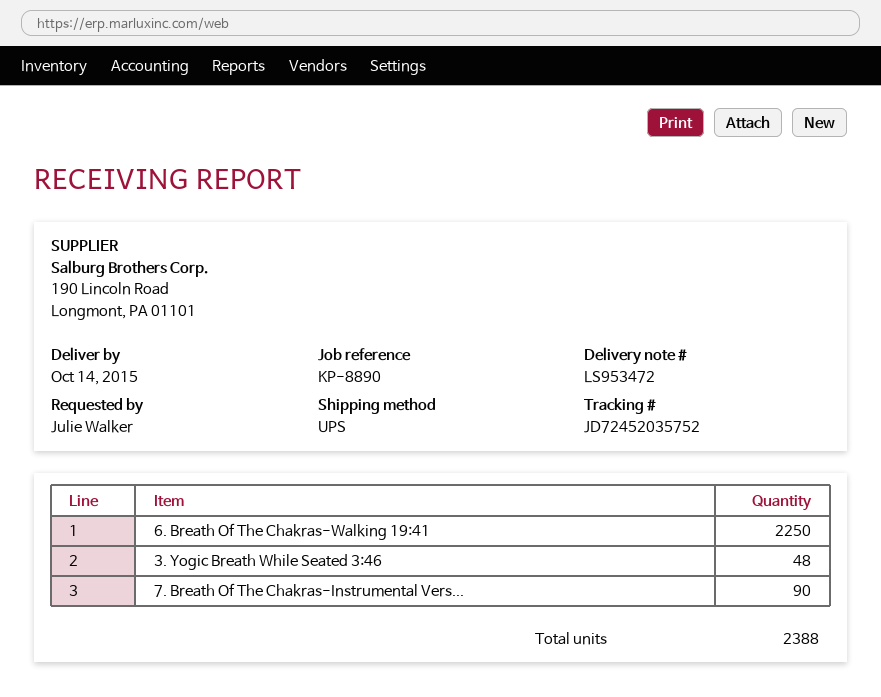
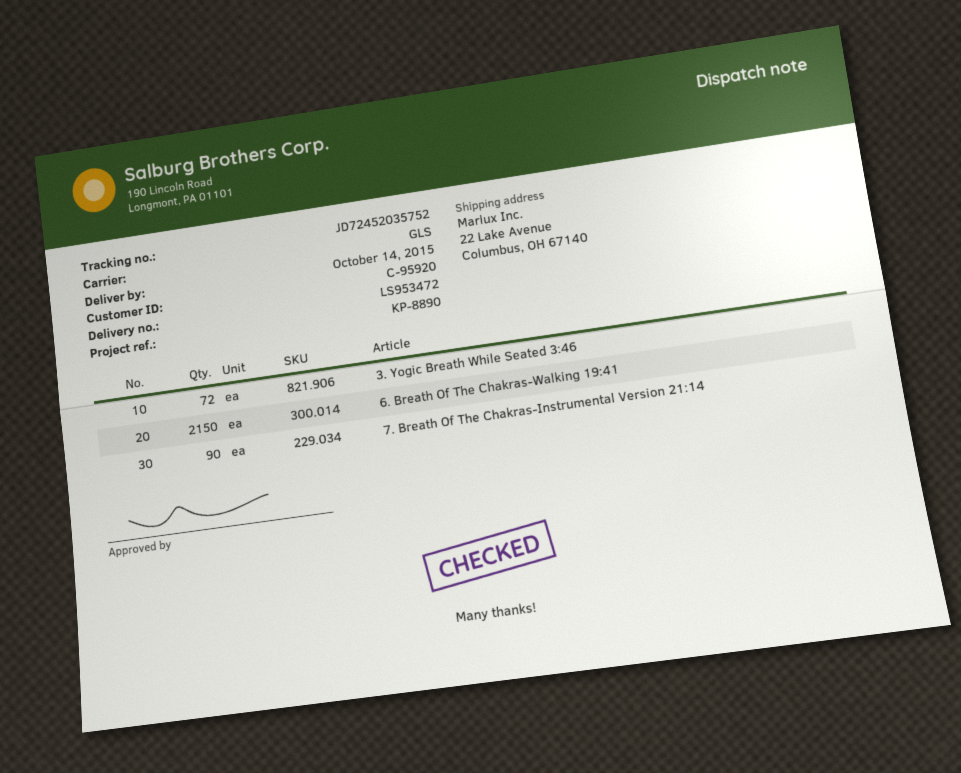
shipping method: UPS -> GLS
6. Breath Of The Chakras-Walking 19:41: 2250 -> 2150
3. Yogic Breath While Seated 3:46: 48 -> 72

